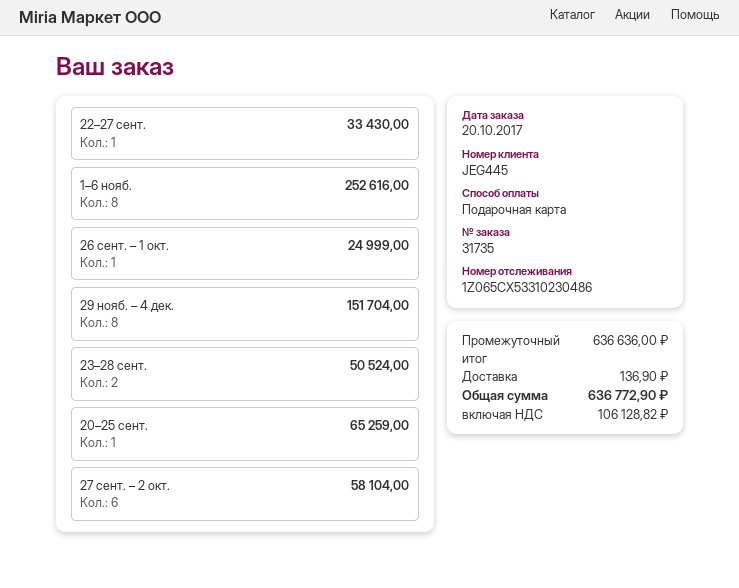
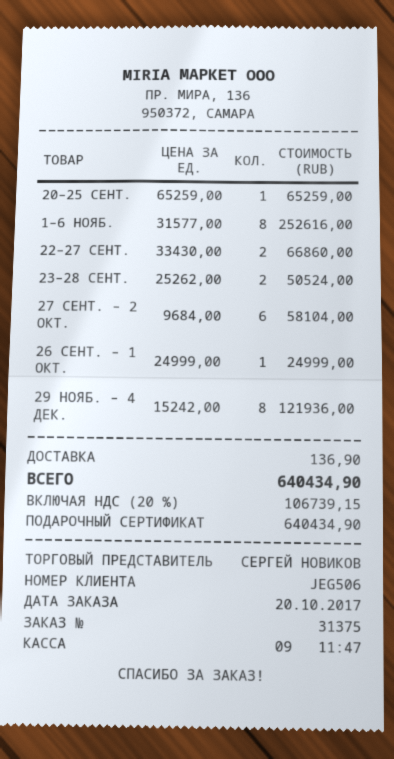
order number: 31735 -> 31375
customer number: JEG445 -> JEG506
22–27 сент.: 1 for 33430.00 -> 2 for 66860.00
29 нояб. – 4 дек.: 8 for 151704.00 -> 8 for 121936.00
tax: 106128.82 -> 106739.15
total: 636772.90 -> 640434.90

